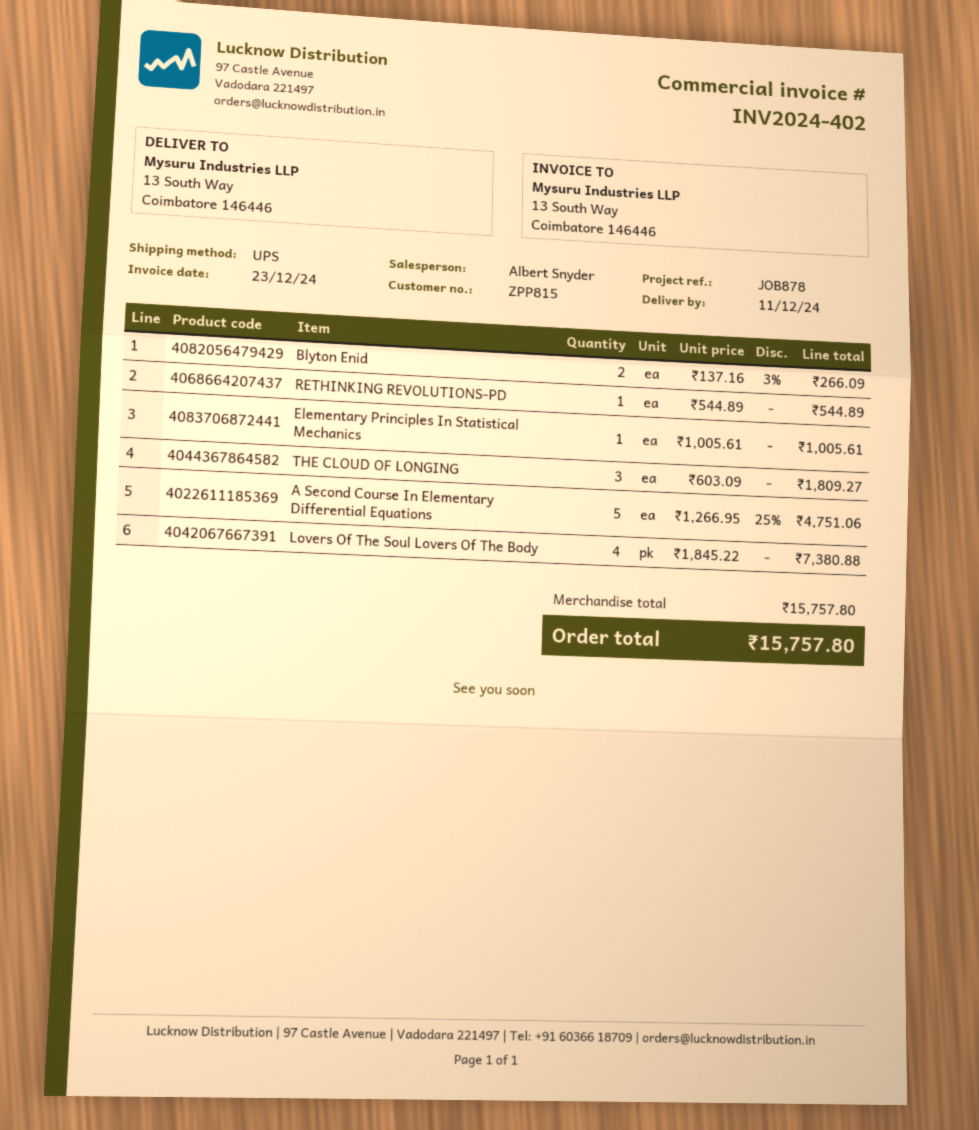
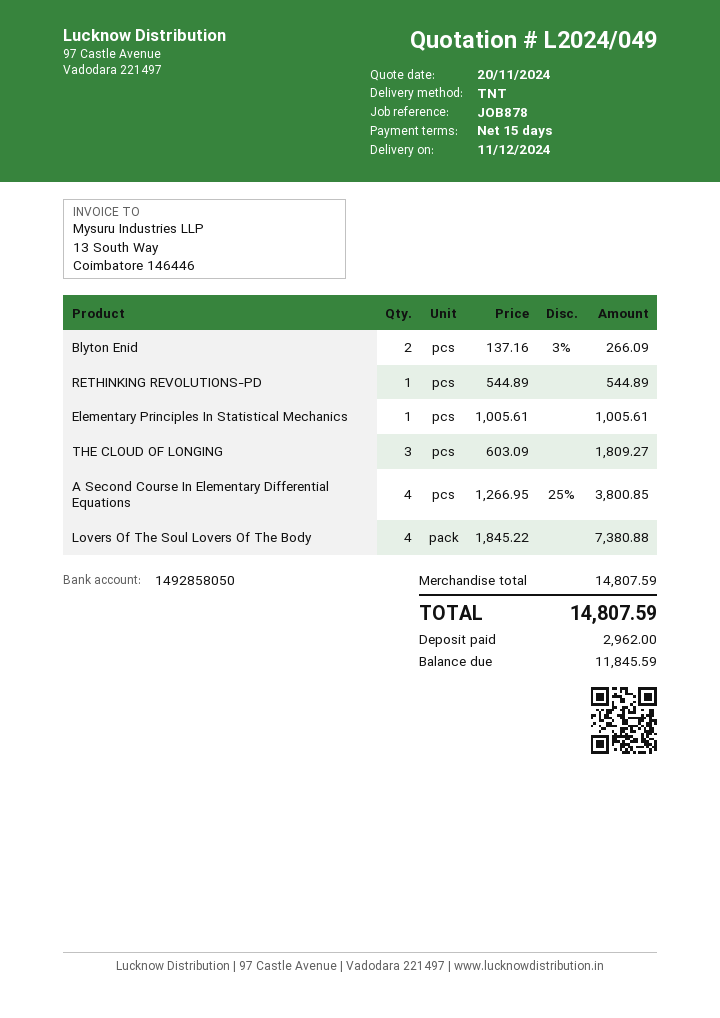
shipping method: UPS -> TNT
A Second Course In Elementary Differential Equations: 5 x 1266.95 - 25% = 4751.06 -> 4 x 1266.95 - 25% = 3800.85
subtotal: 15757.80 -> 14807.59
total: 15757.80 -> 14807.59

